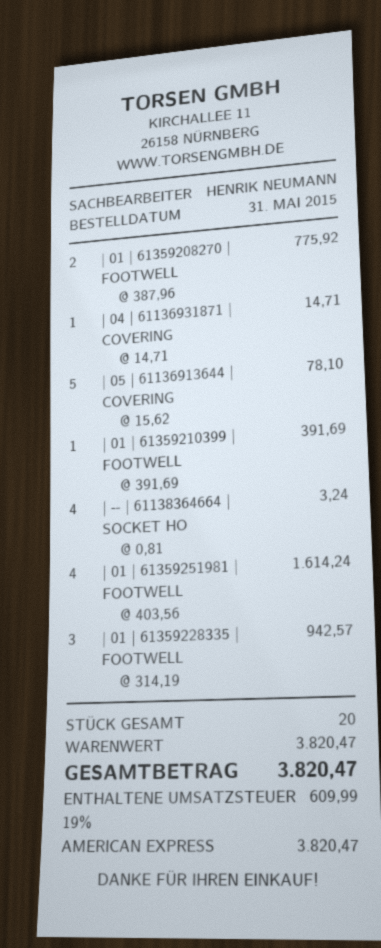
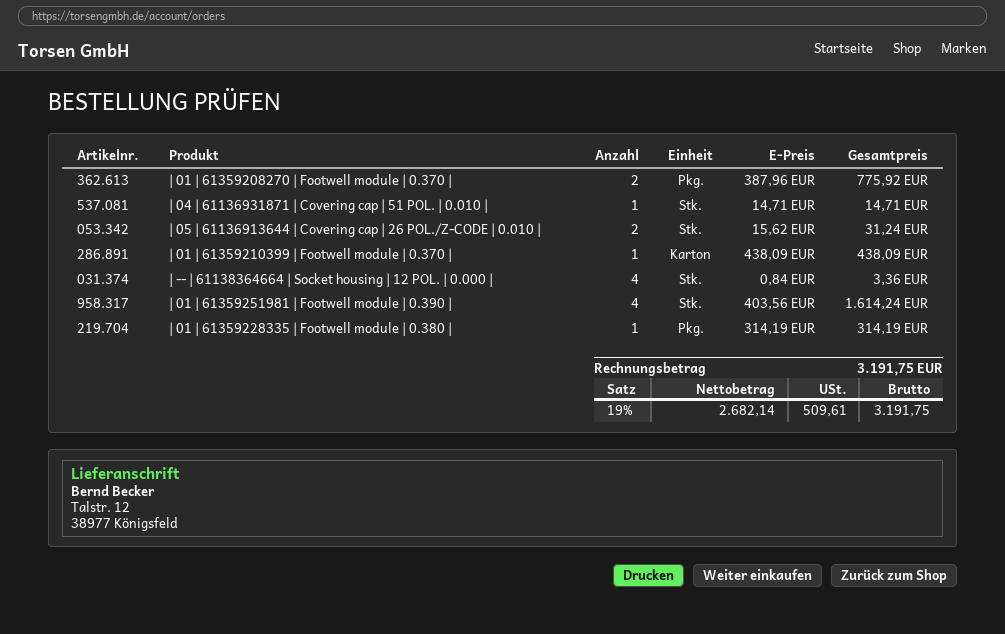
| 05 | 61136913644 | COVERING: 5 x 15.62 = 78.10 -> 2 x 15.62 = 31.24
| 01 | 61359210399 | FOOTWELL: 1 x 391.69 = 391.69 -> 1 x 438.09 = 438.09
| -- | 61138364664 | SOCKET HO: 4 x 0.81 = 3.24 -> 4 x 0.84 = 3.36
| 01 | 61359228335 | FOOTWELL: 3 x 314.19 = 942.57 -> 1 x 314.19 = 314.19
tax: 19% = 609.99 -> 19% = 509.61
total: 3820.47 -> 3191.75

